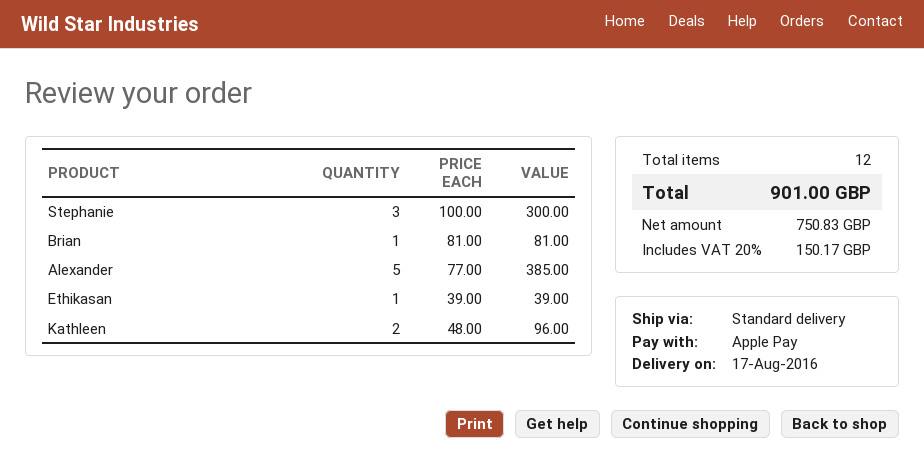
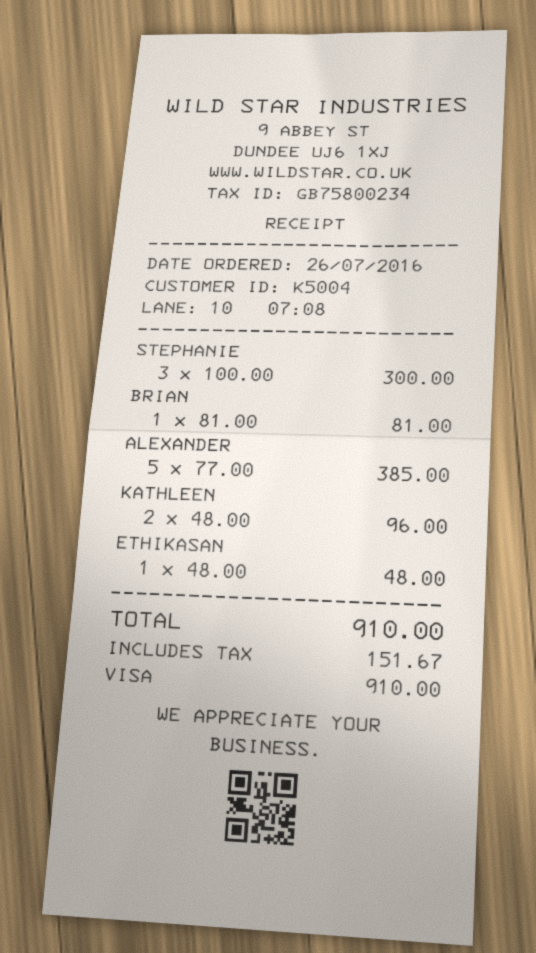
payment method: Apple Pay -> Visa
Ethikasan: 1 x 39.00 = 39.00 -> 1 x 48.00 = 48.00
tax: 150.17 -> 151.67
total: 901.00 -> 910.00

